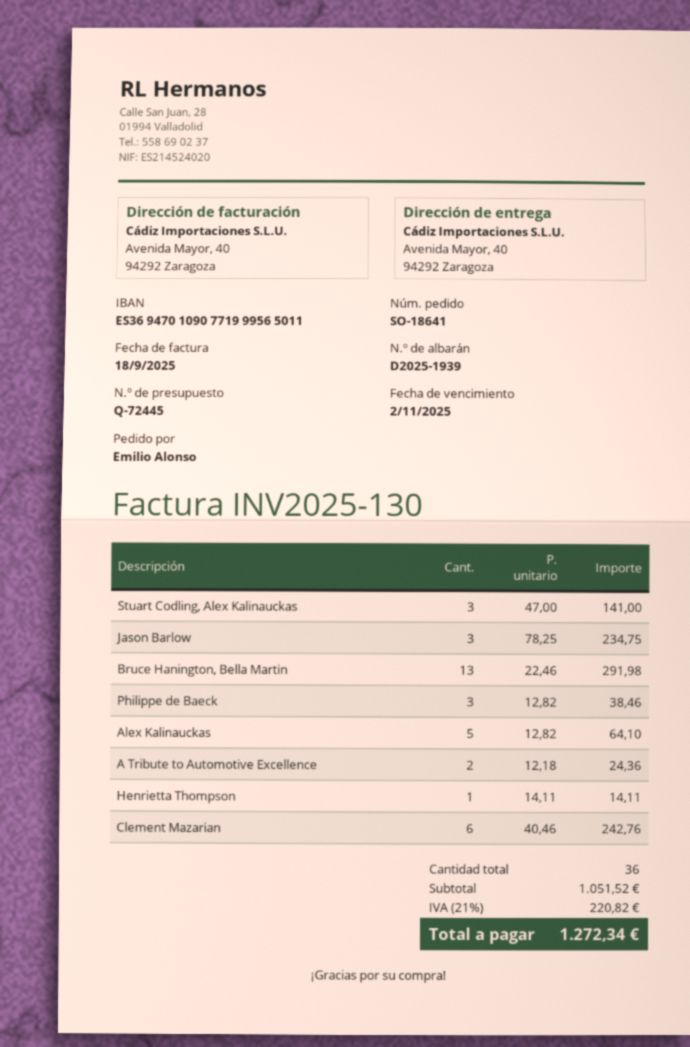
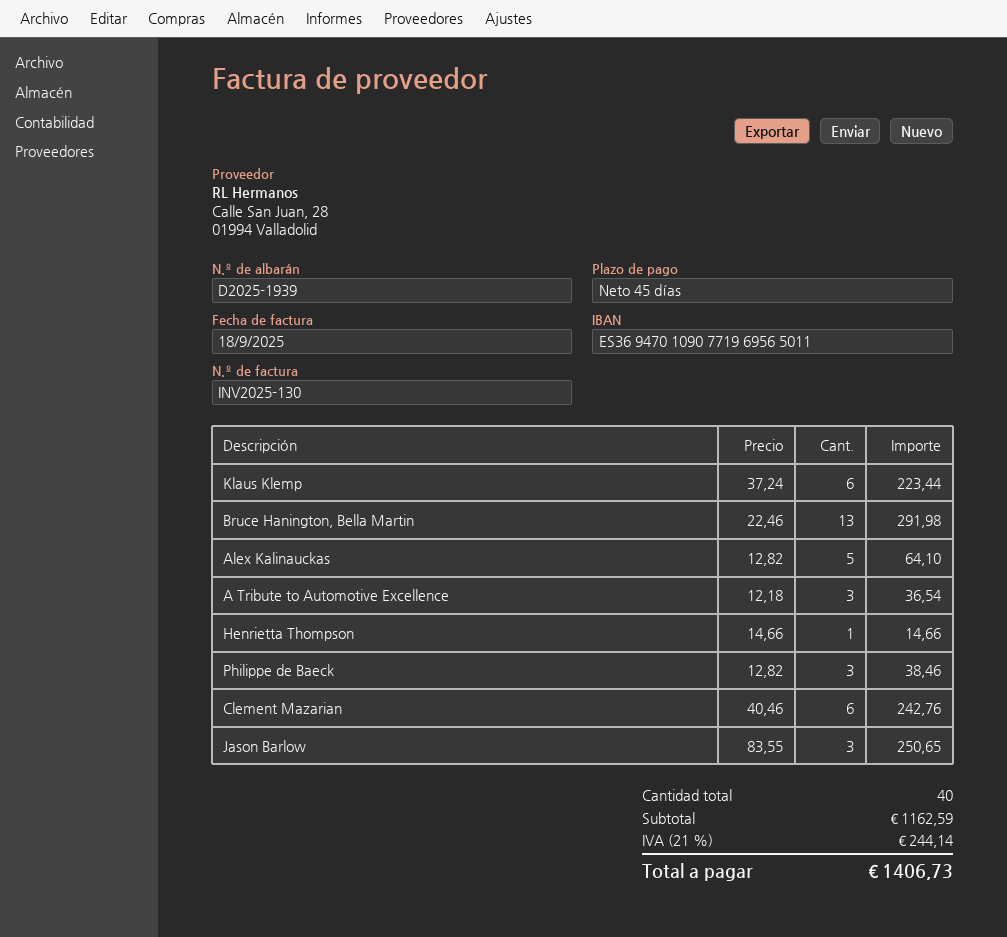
bank account: ES3694701090771999565011 -> ES3694701090771969565011
Stuart Codling, Alex Kalinauckas: 3 x 47.00 = 141.00 -> none
Jason Barlow: 3 x 78.25 = 234.75 -> 3 x 83.55 = 250.65
A Tribute to Automotive Excellence: 2 x 12.18 = 24.36 -> 3 x 12.18 = 36.54
Henrietta Thompson: 1 x 14.11 = 14.11 -> 1 x 14.66 = 14.66
Klaus Klemp: none -> 6 x 37.24 = 223.44
total quantity: 36 -> 40
subtotal: 1051.52 -> 1162.59
tax: 21% = 220.82 -> 21% = 244.14
total: 1272.34 -> 1406.73

